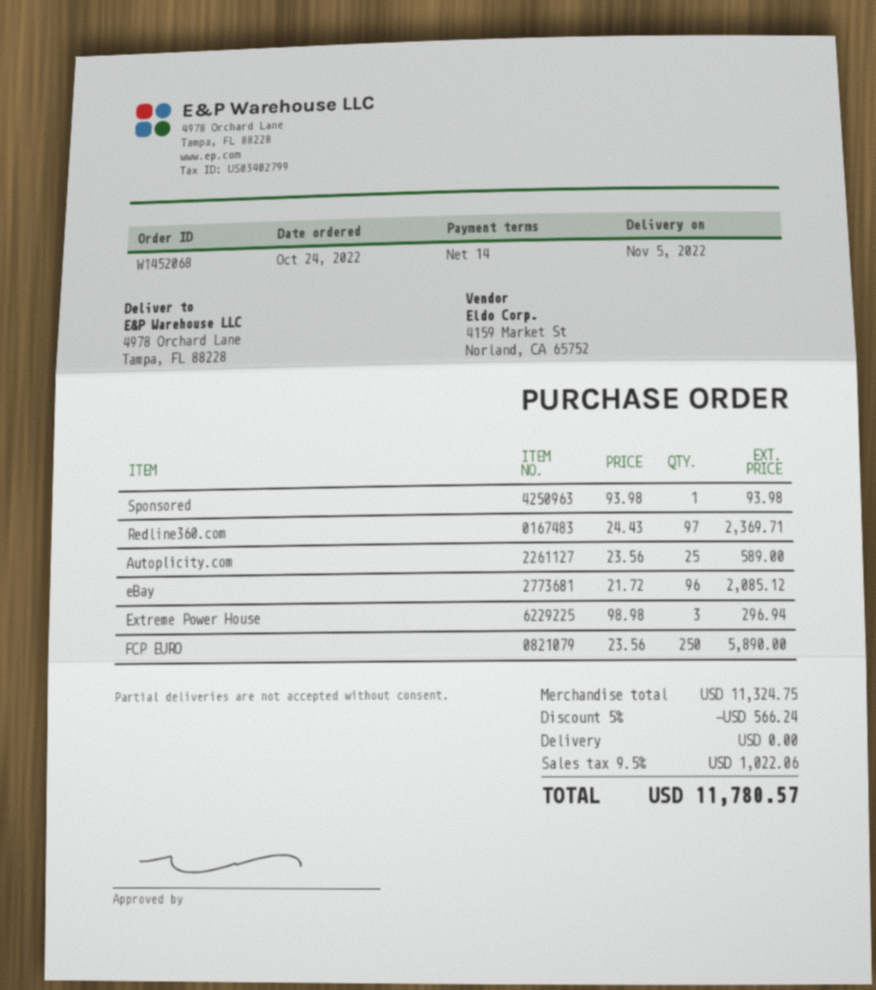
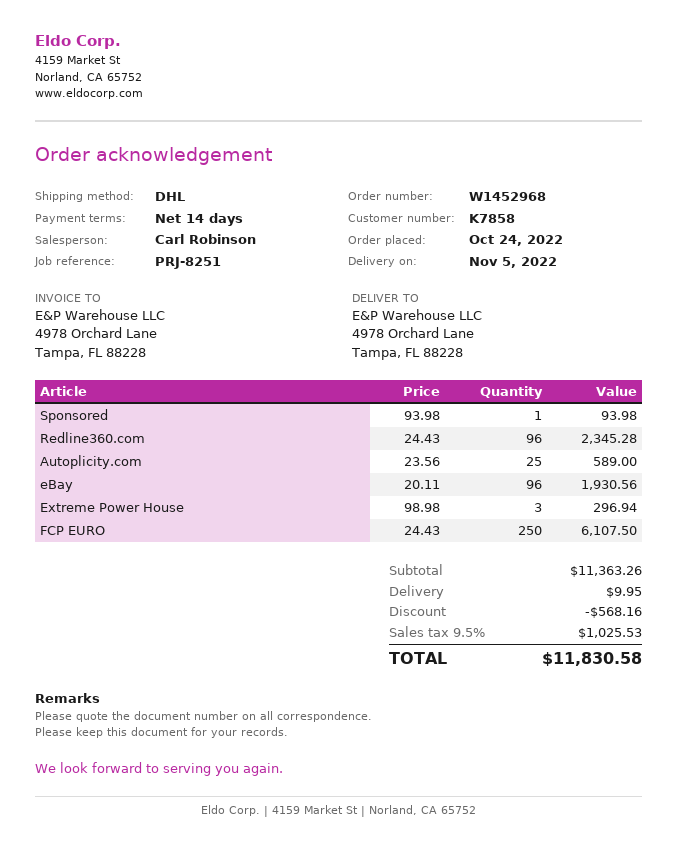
order number: W1452068 -> W1452968
Redline360.com: 97 x 24.43 = 2369.71 -> 96 x 24.43 = 2345.28
eBay: 96 x 21.72 = 2085.12 -> 96 x 20.11 = 1930.56
FCP EURO: 250 x 23.56 = 5890.00 -> 250 x 24.43 = 6107.50
subtotal: 11324.75 -> 11363.26
discount: 566.24 -> 568.16
shipping: 0.00 -> 9.95
tax: 9.5% = 1022.06 -> 9.5% = 1025.53
total: 11780.57 -> 11830.58

